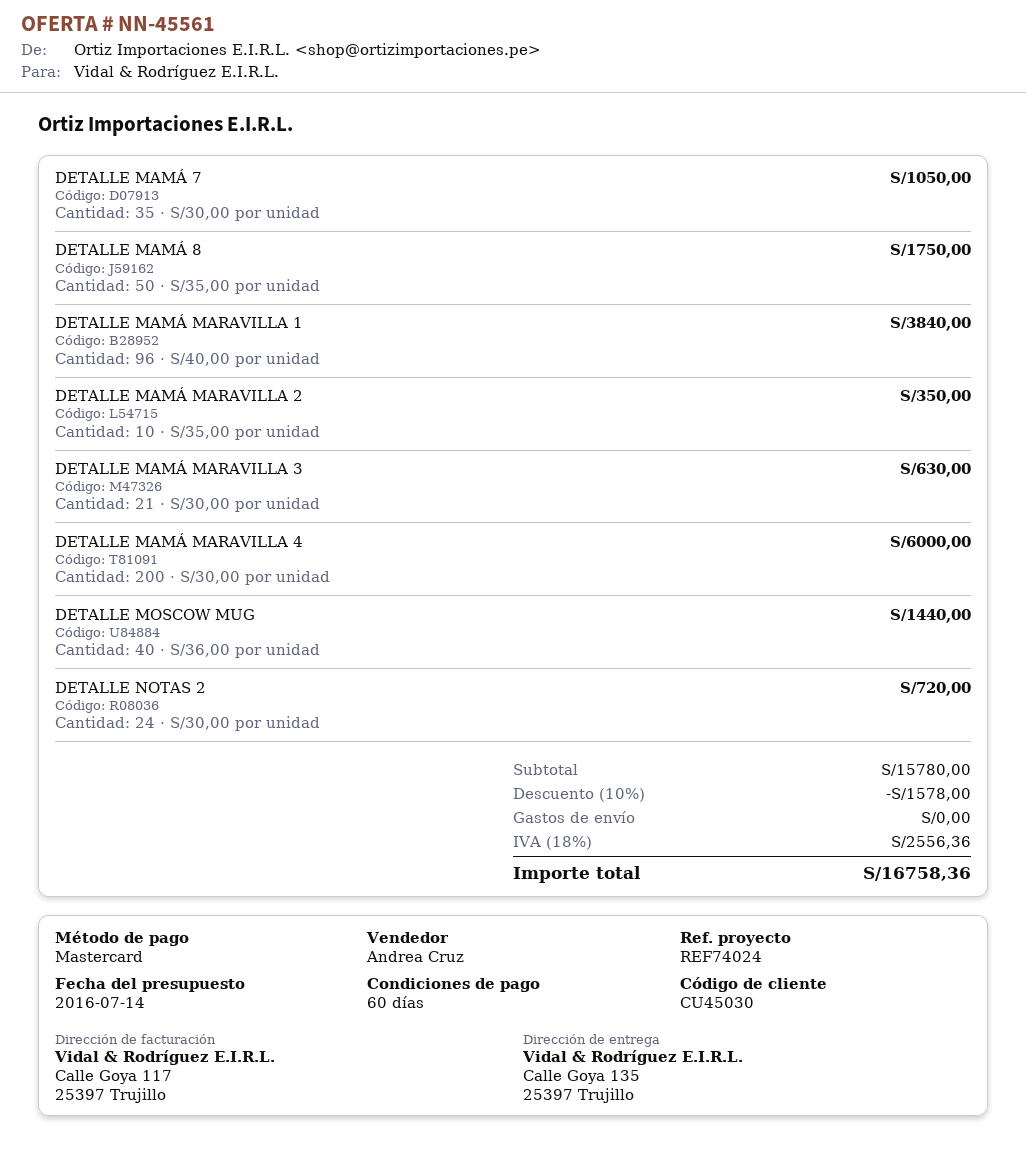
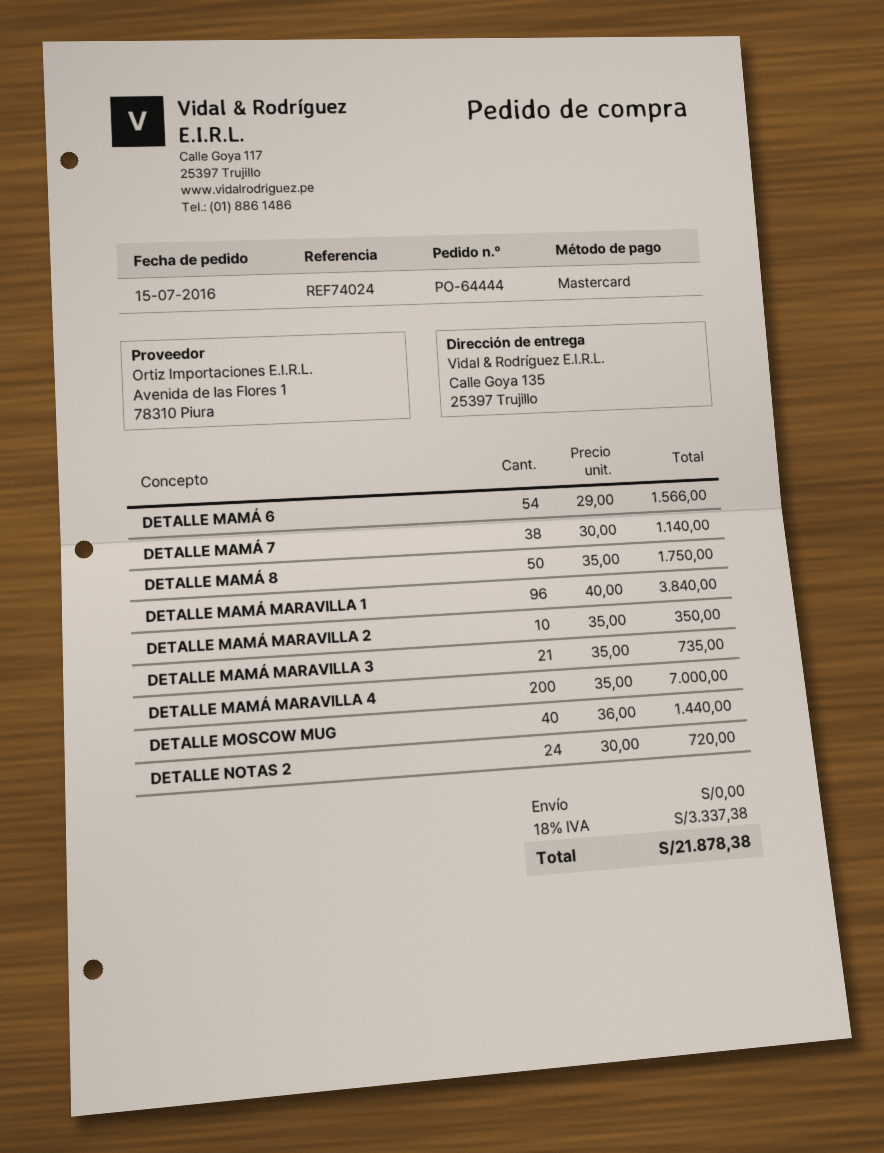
DETALLE MAMÁ 7: 35 x 30.00 = 1050.00 -> 38 x 30.00 = 1140.00
DETALLE MAMÁ MARAVILLA 3: 21 x 30.00 = 630.00 -> 21 x 35.00 = 735.00
DETALLE MAMÁ MARAVILLA 4: 200 x 30.00 = 6000.00 -> 200 x 35.00 = 7000.00
DETALLE MAMÁ 6: none -> 54 x 29.00 = 1566.00
discount: 10% = 1578.00 -> none
tax: 18% = 2556.36 -> 18% = 3337.38
total: 16758.36 -> 21878.38

